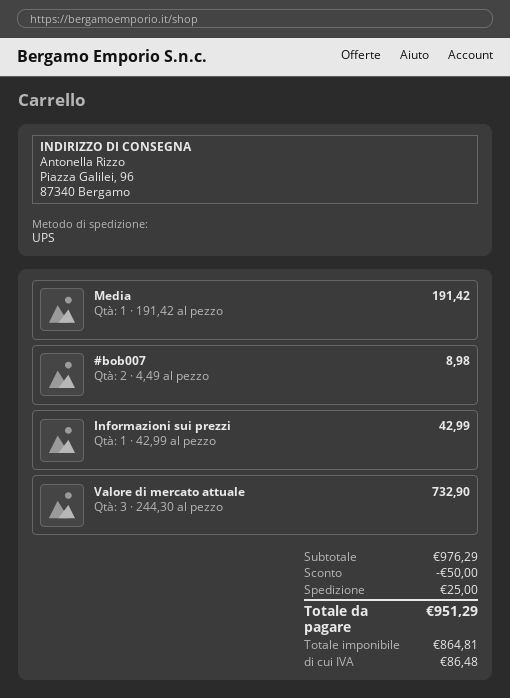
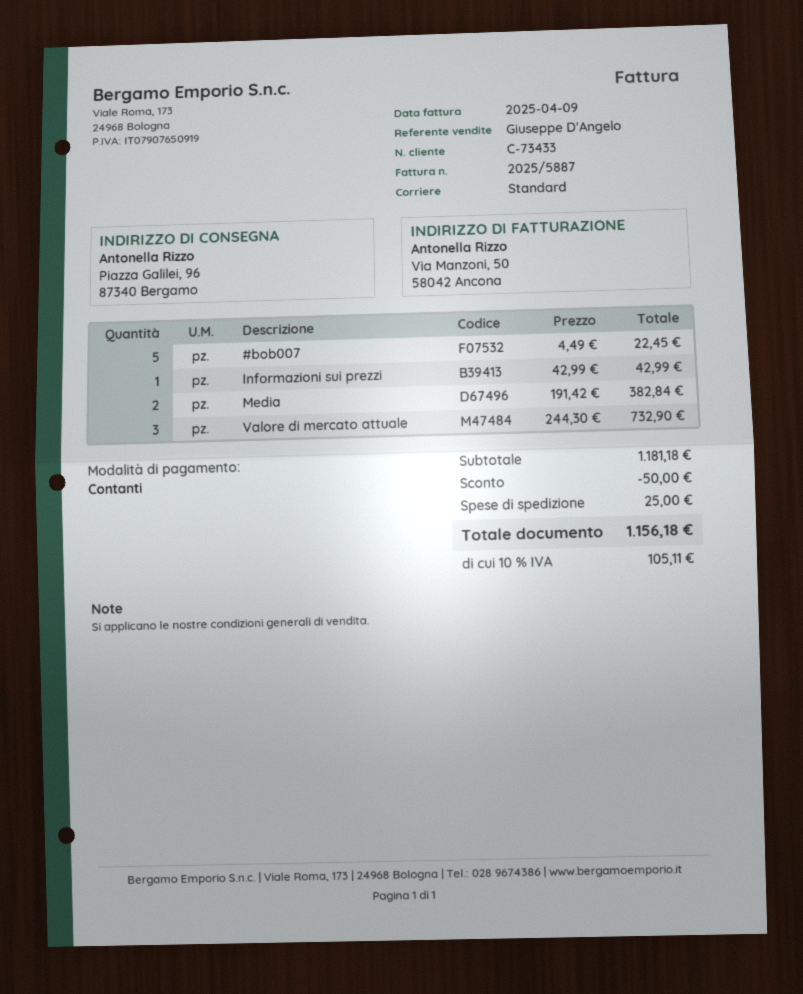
shipping method: UPS -> standard
Media: 1 x 191.42 = 191.42 -> 2 x 191.42 = 382.84
#bob007: 2 x 4.49 = 8.98 -> 5 x 4.49 = 22.45
subtotal: 976.29 -> 1181.18
tax: 86.48 -> 105.11
total: 951.29 -> 1156.18

